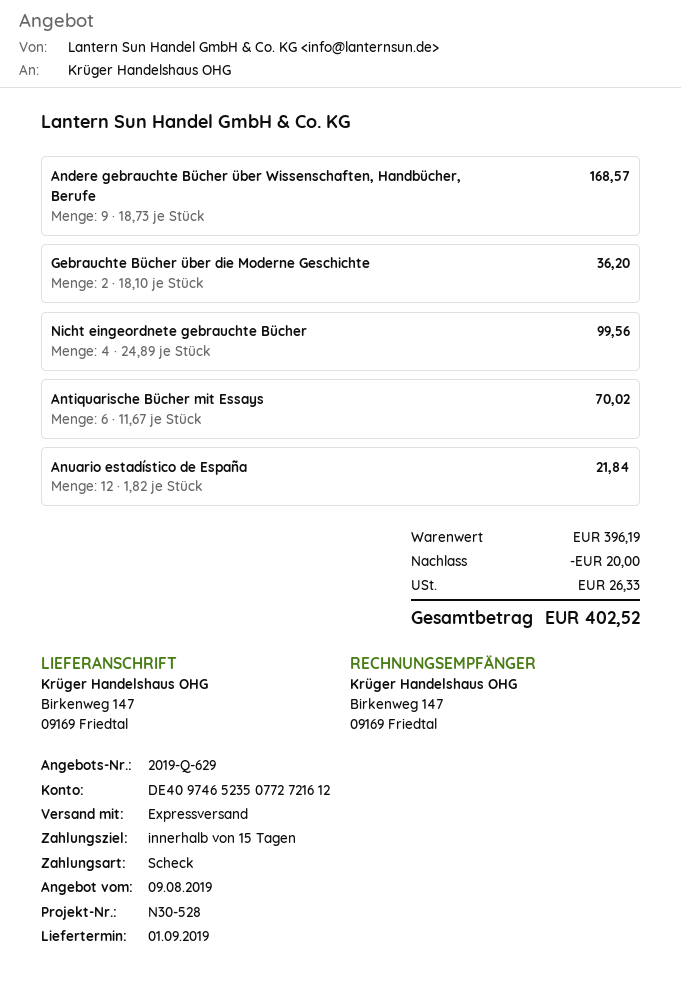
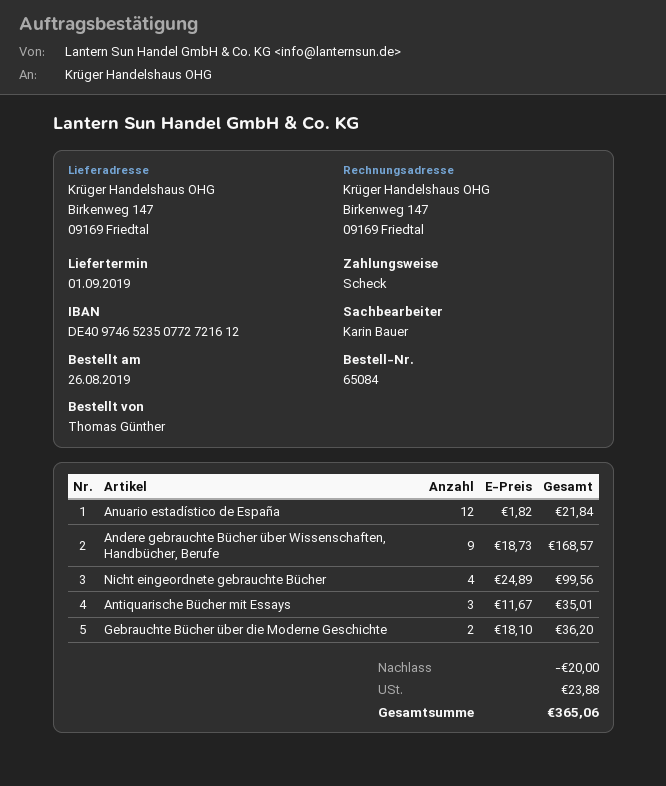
Antiquarische Bücher mit Essays: 6 x 11.67 = 70.02 -> 3 x 11.67 = 35.01
tax: 26.33 -> 23.88
total: 402.52 -> 365.06

